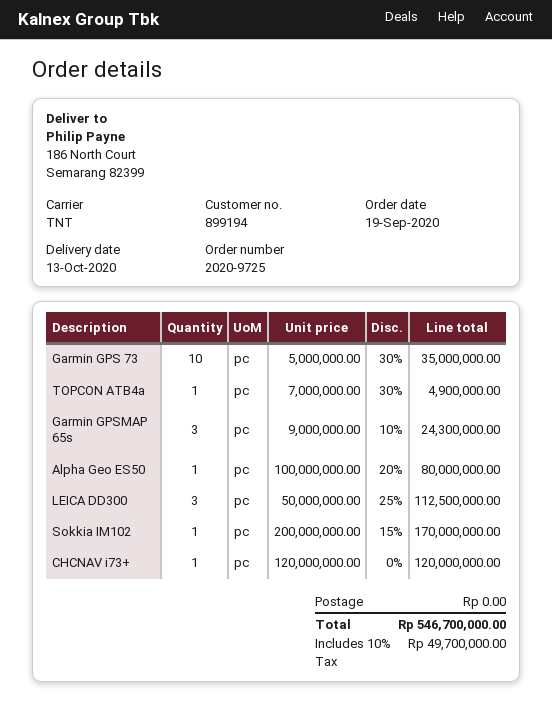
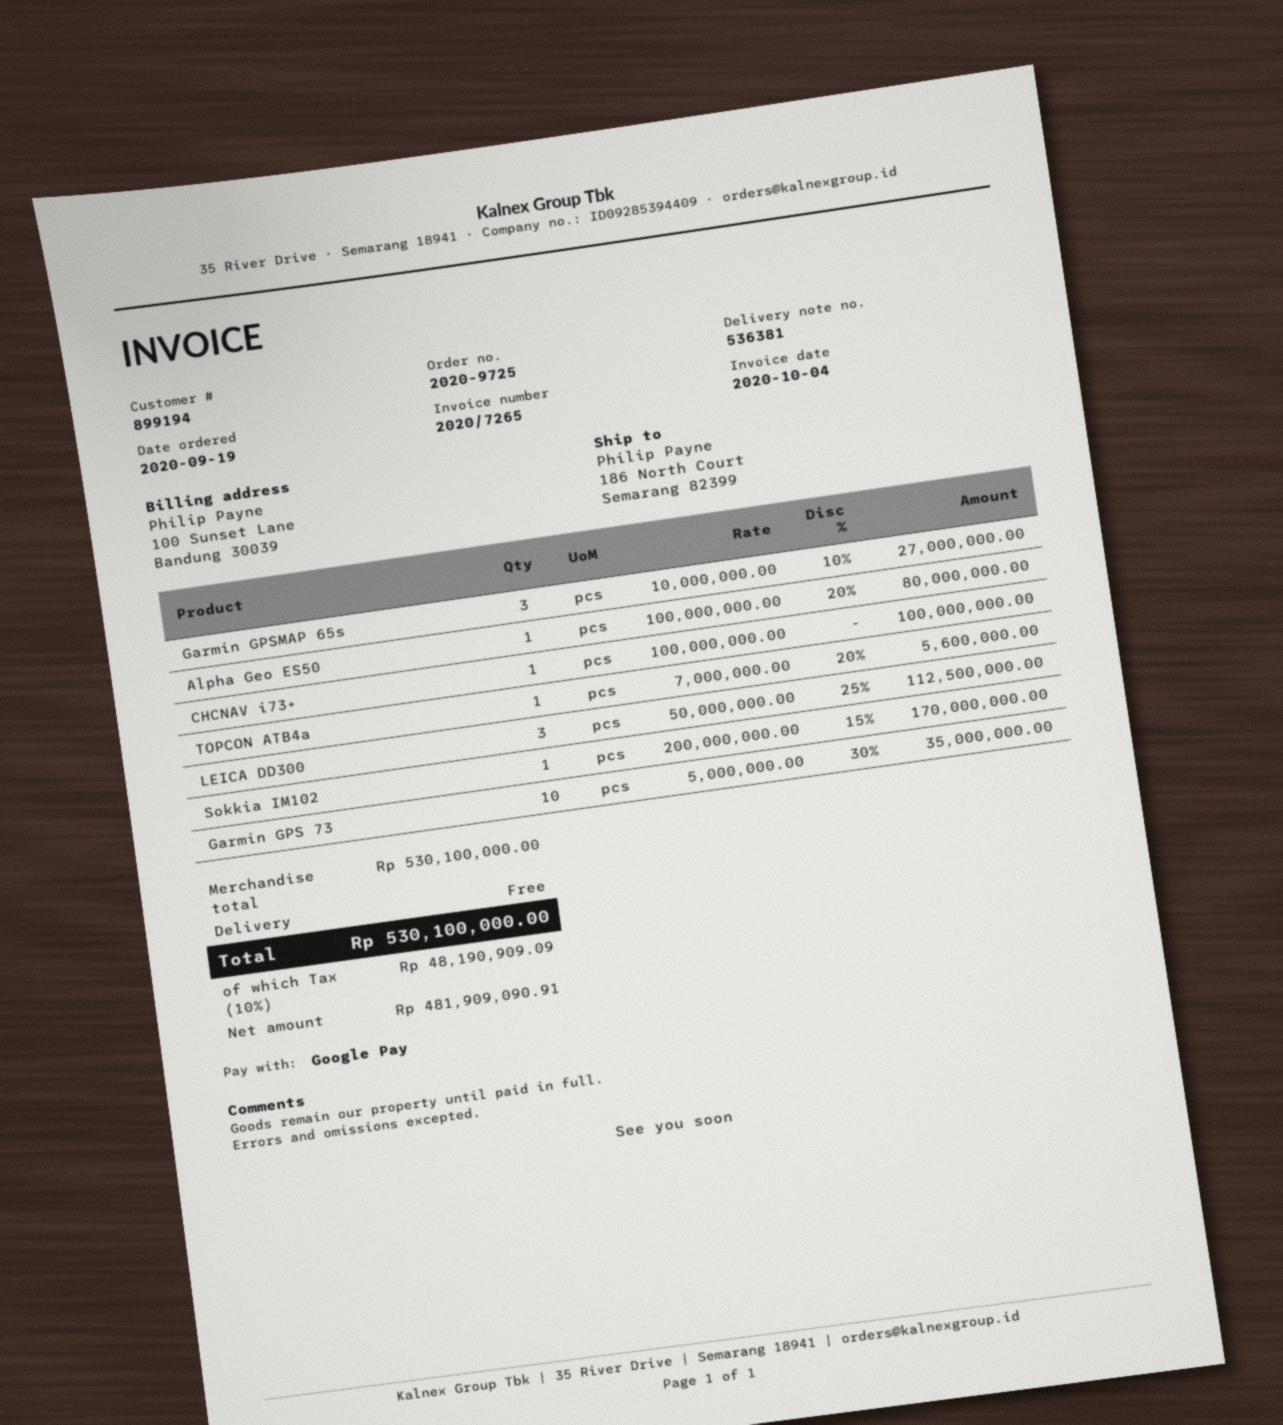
TOPCON ATB4a: 1 x 7000000.00 - 30% = 4900000.00 -> 1 x 7000000.00 - 20% = 5600000.00
Garmin GPSMAP 65s: 3 x 9000000.00 - 10% = 24300000.00 -> 3 x 10000000.00 - 10% = 27000000.00
CHCNAV i73+: 1 x 120000000.00 = 120000000.00 -> 1 x 100000000.00 = 100000000.00
tax: 10% = 49700000.00 -> 10% = 48190909.09
total: 546700000.00 -> 530100000.00

